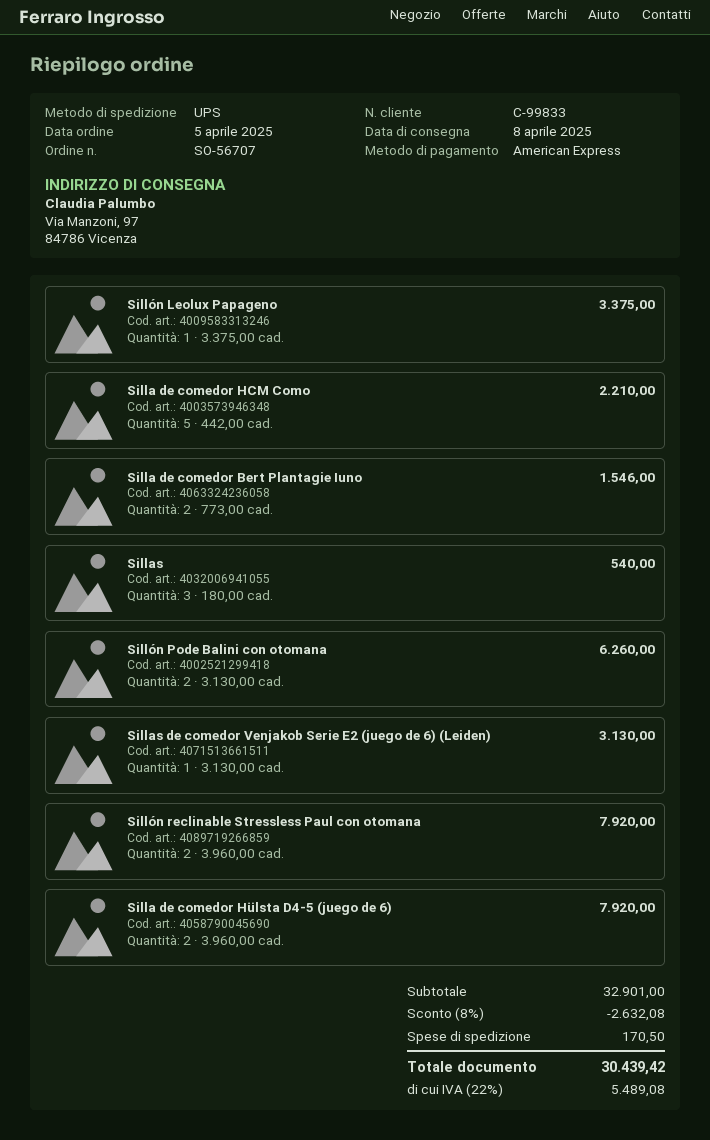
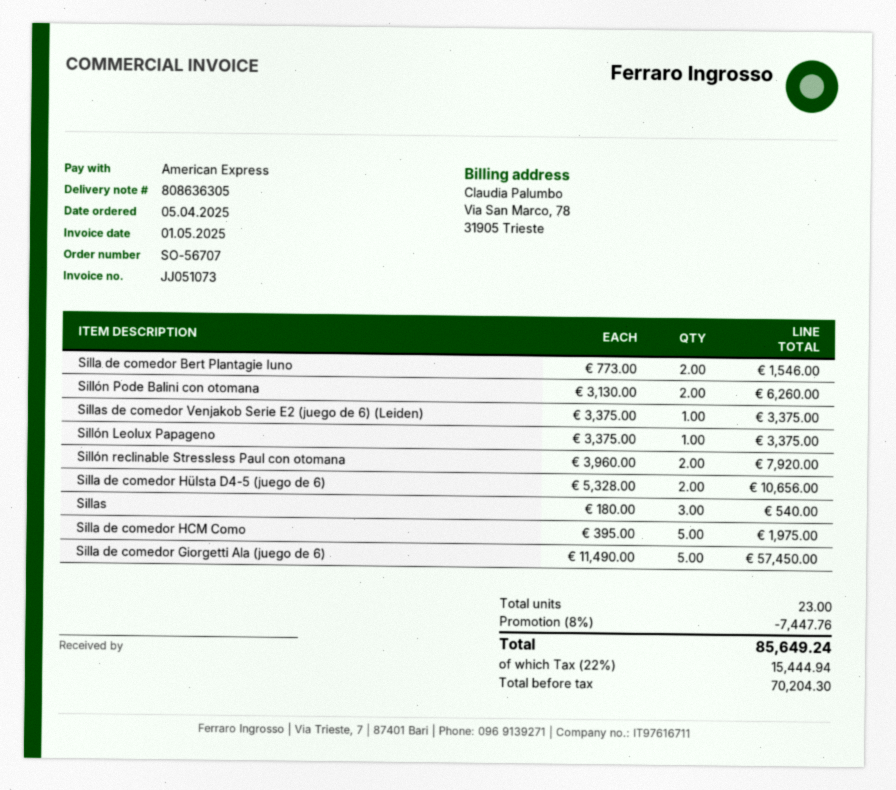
Silla de comedor HCM Como: 5 x 442.00 = 2210.00 -> 5 x 395.00 = 1975.00
Sillas de comedor Venjakob Serie E2 (juego de 6) (Leiden): 1 x 3130.00 = 3130.00 -> 1 x 3375.00 = 3375.00
Silla de comedor Hülsta D4-5 (juego de 6): 2 x 3960.00 = 7920.00 -> 2 x 5328.00 = 10656.00
Silla de comedor Giorgetti Ala (juego de 6): none -> 5 x 11490.00 = 57450.00
discount: 8% = 2632.08 -> 8% = 7447.76
shipping: 170.50 -> none
tax: 22% = 5489.08 -> 22% = 15444.94
total: 30439.42 -> 85649.24

